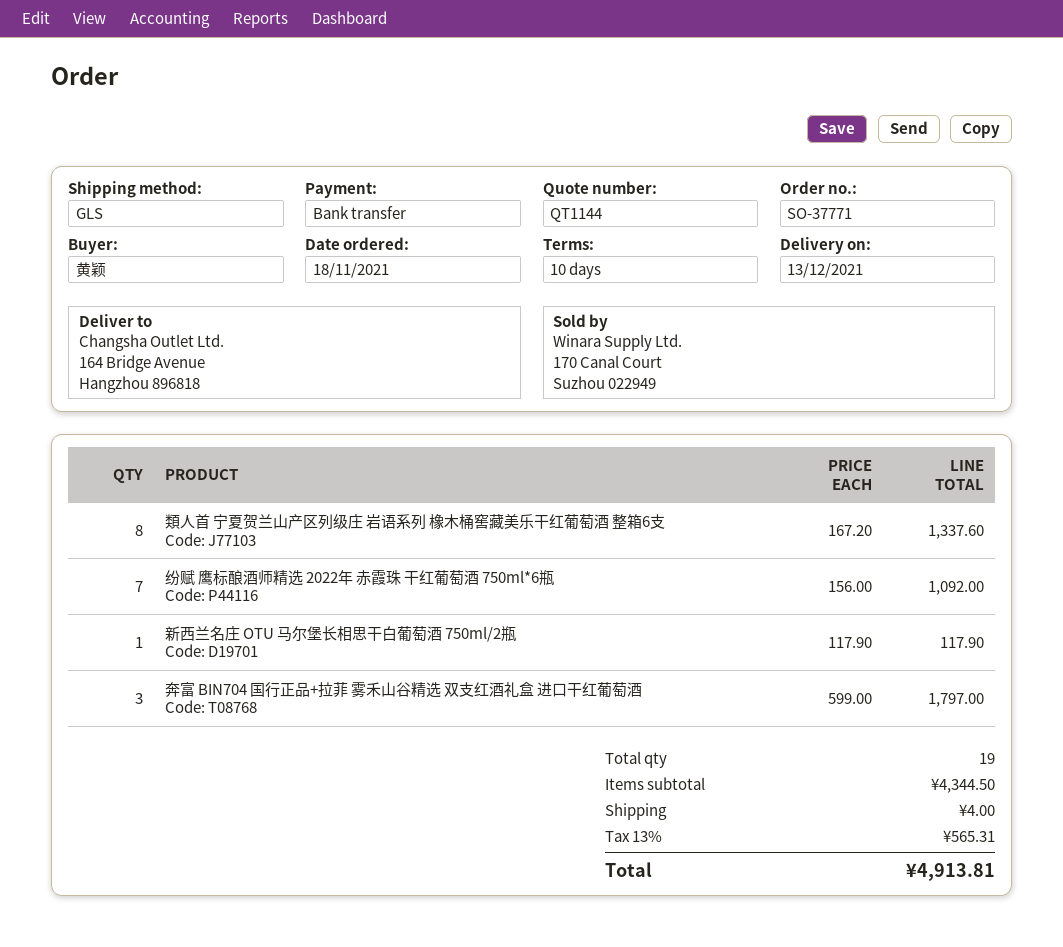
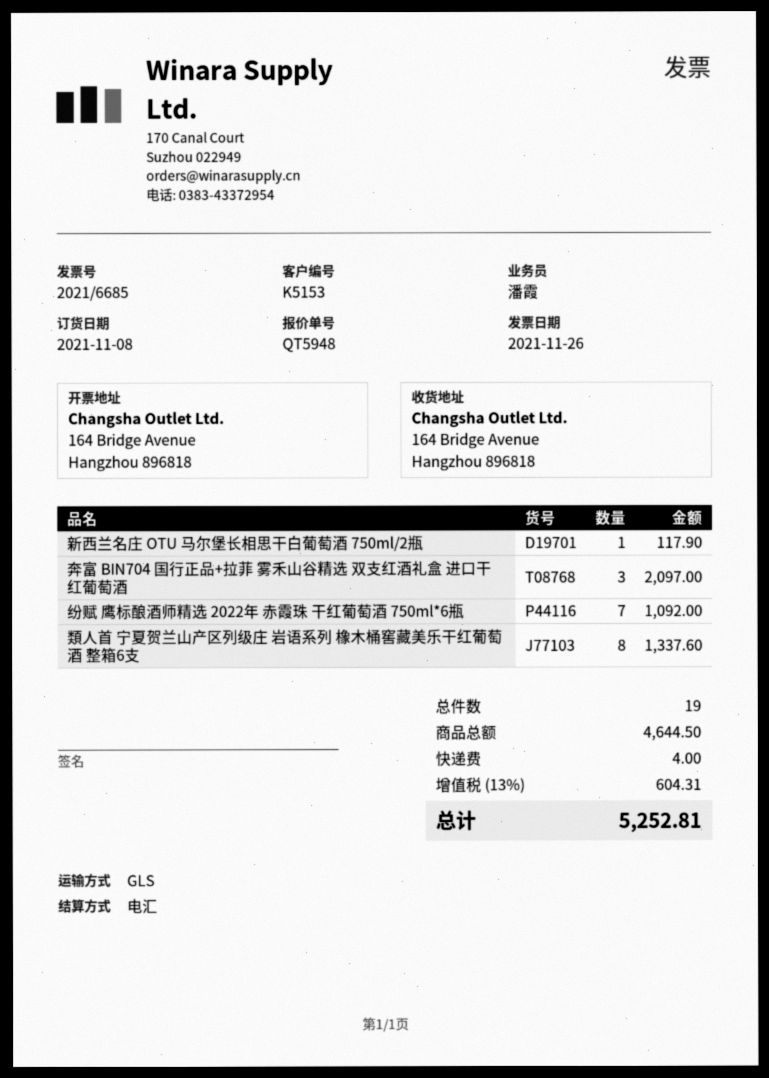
quote number: QT1144 -> QT5948
order date: 2021-11-18 -> 2021-11-08
奔富 BIN704 国行正品+拉菲 雾禾山谷精选 双支红酒礼盒 进口干红葡萄酒: 3 for 1797.00 -> 3 for 2097.00
subtotal: 4344.50 -> 4644.50
tax: 13% = 565.31 -> 13% = 604.31
total: 4913.81 -> 5252.81

